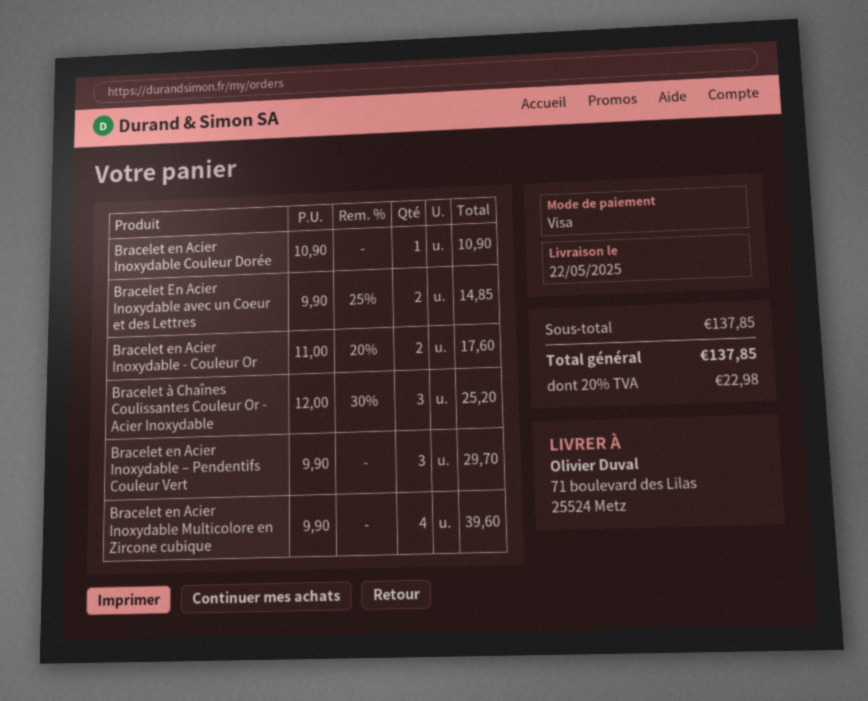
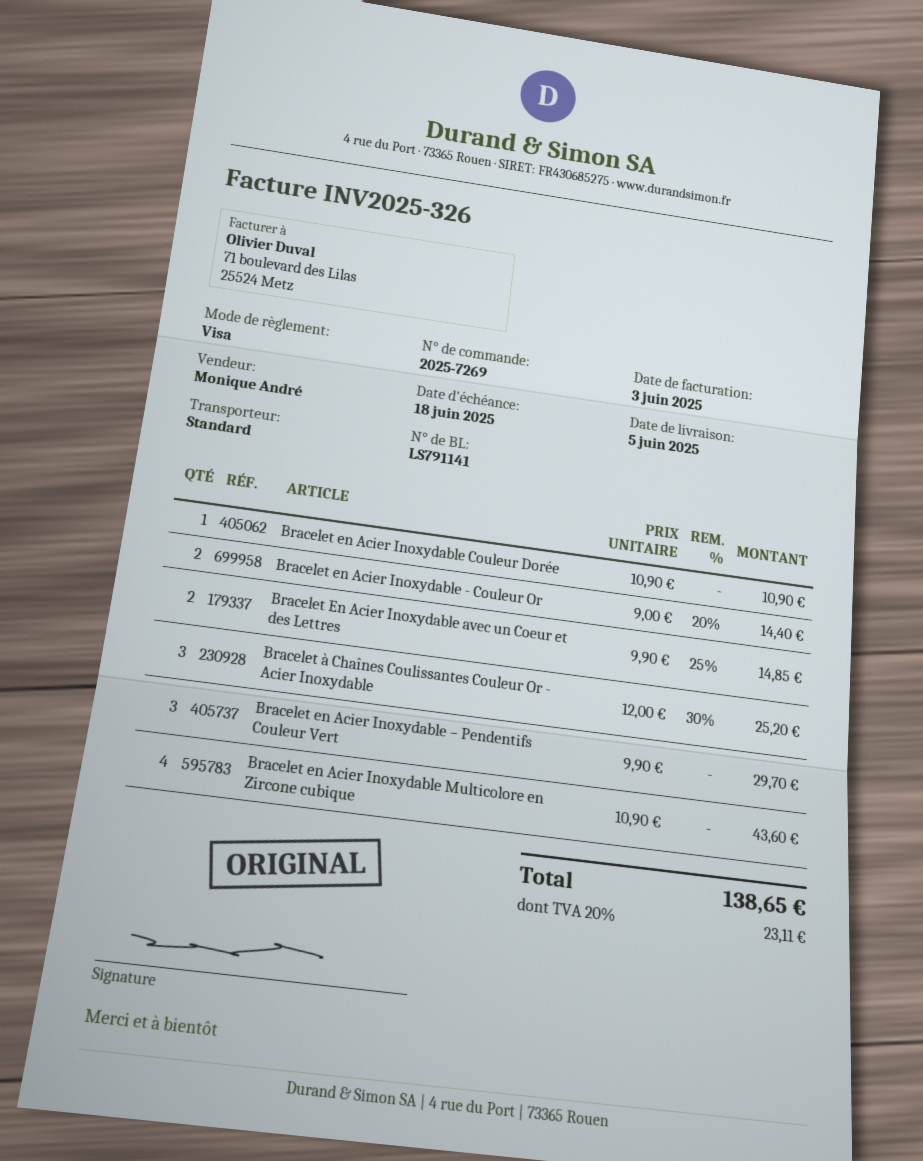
delivery date: 2025-05-22 -> 2025-06-05
Bracelet en Acier Inoxydable - Couleur Or: 2 x 11.00 - 20% = 17.60 -> 2 x 9.00 - 20% = 14.40
Bracelet en Acier Inoxydable Multicolore en Zircone cubique: 4 x 9.90 = 39.60 -> 4 x 10.90 = 43.60
tax: 20% = 22.98 -> 20% = 23.11
total: 137.85 -> 138.65

